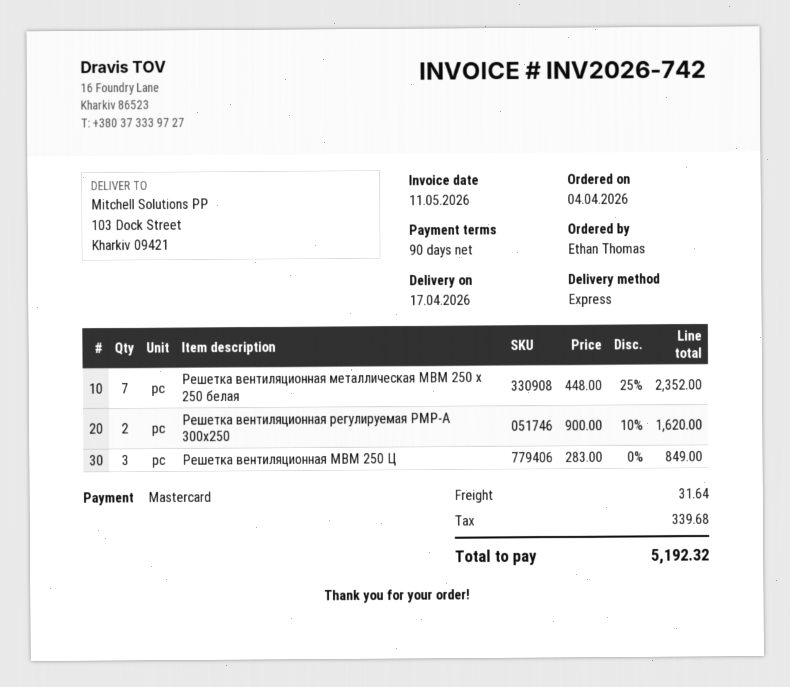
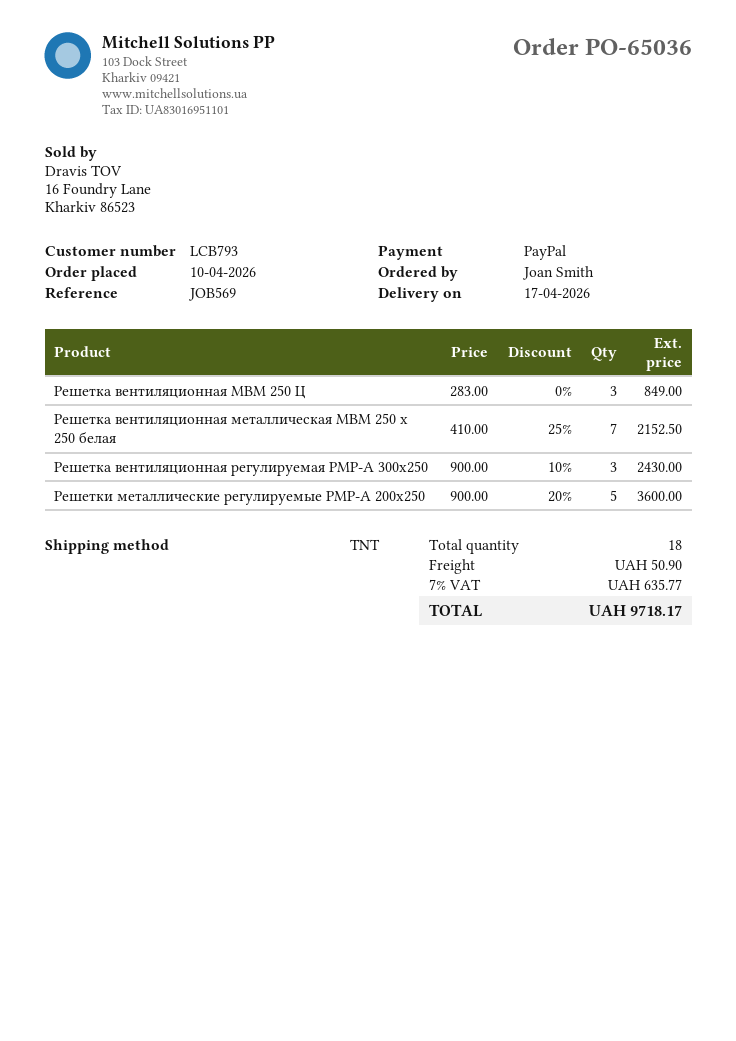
order date: 2026-04-04 -> 2026-04-10
ordered by: Ethan Thomas -> Joan Smith
payment method: Mastercard -> PayPal
shipping method: express -> TNT
Решетка вентиляционная металлическая МВМ 250 х 250 белая: 7 x 448.00 - 25% = 2352.00 -> 7 x 410.00 - 25% = 2152.50
Решетка вентиляционная регулируемая РМР-А 300х250: 2 x 900.00 - 10% = 1620.00 -> 3 x 900.00 - 10% = 2430.00
Решетки металлические регулируемые РМР-А 200х250: none -> 5 x 900.00 - 20% = 3600.00
shipping: 31.64 -> 50.90
tax: 339.68 -> 635.77
total: 5192.32 -> 9718.17

